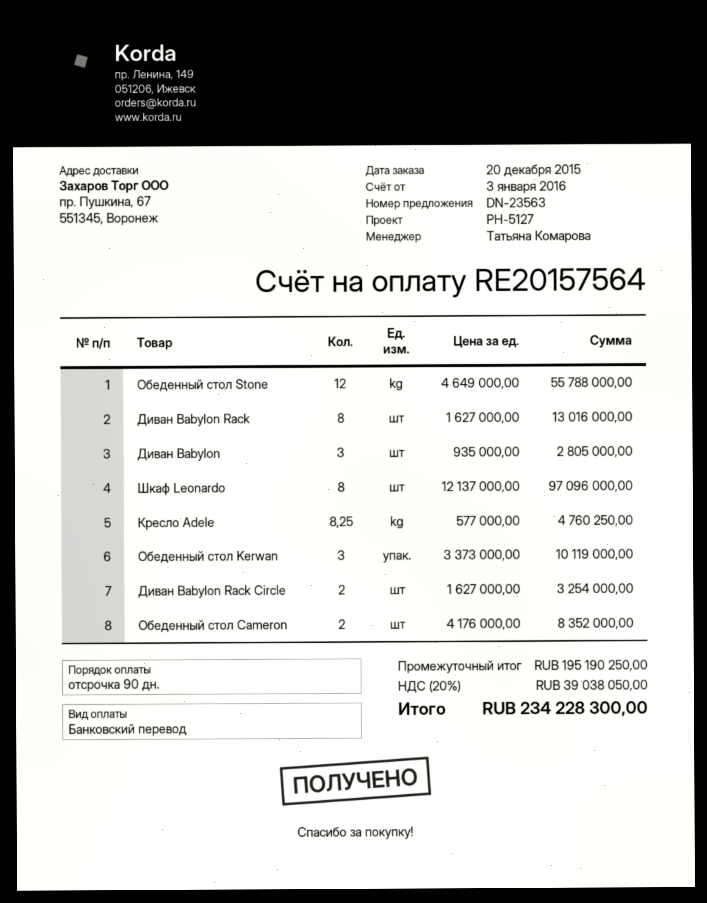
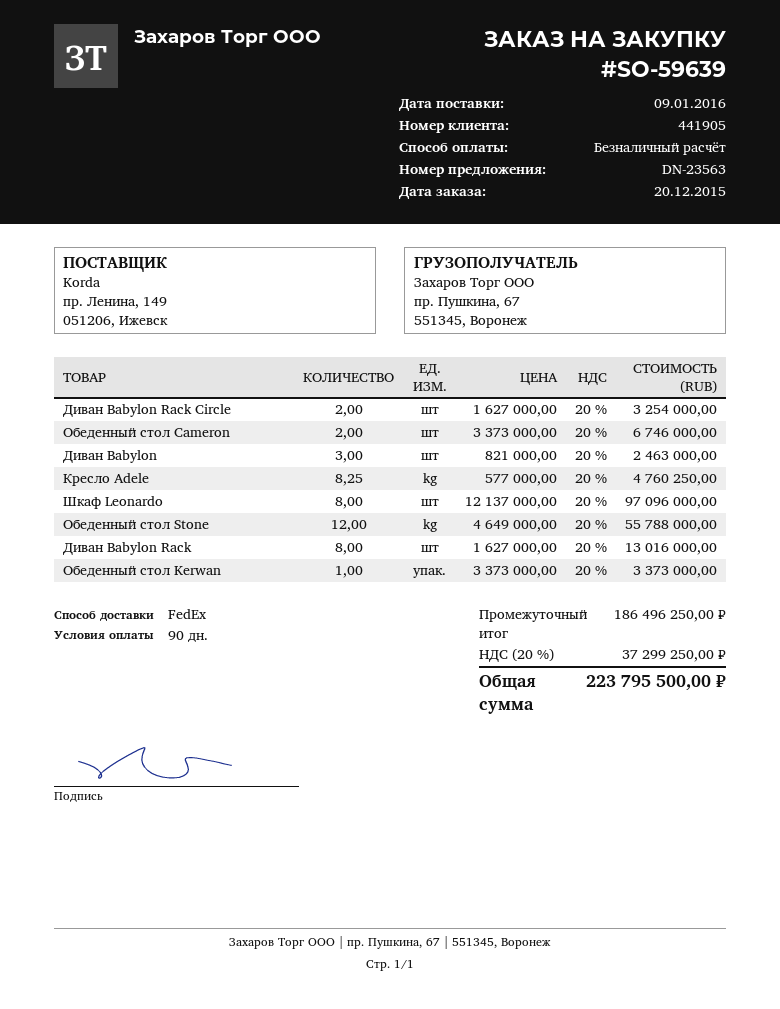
Диван Babylon: 3 x 935000.00 = 2805000.00 -> 3 x 821000.00 = 2463000.00
Обеденный стол Kerwan: 3 x 3373000.00 = 10119000.00 -> 1 x 3373000.00 = 3373000.00
Обеденный стол Cameron: 2 x 4176000.00 = 8352000.00 -> 2 x 3373000.00 = 6746000.00
subtotal: 195190250.00 -> 186496250.00
tax: 20% = 39038050.00 -> 20% = 37299250.00
total: 234228300.00 -> 223795500.00

